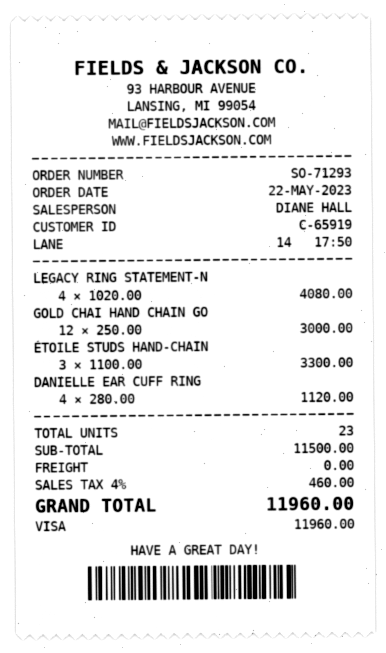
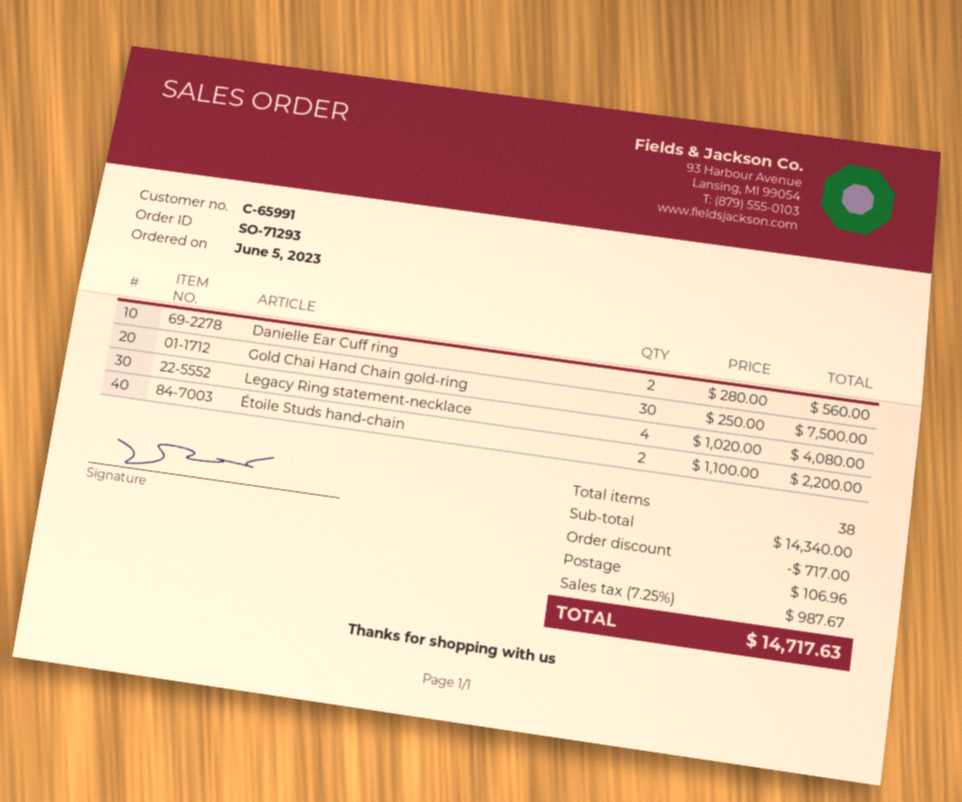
order date: 2023-05-22 -> 2023-06-05
customer number: C-65919 -> C-65991
GOLD CHAI HAND CHAIN GO: 12 x 250.00 = 3000.00 -> 30 x 250.00 = 7500.00
ÉTOILE STUDS HAND-CHAIN: 3 x 1100.00 = 3300.00 -> 2 x 1100.00 = 2200.00
DANIELLE EAR CUFF RING: 4 x 280.00 = 1120.00 -> 2 x 280.00 = 560.00
total quantity: 23 -> 38
subtotal: 11500.00 -> 14340.00
discount: none -> 717.00
shipping: 0.00 -> 106.96
tax: 4% = 460.00 -> 7.25% = 987.67
total: 11960.00 -> 14717.63

